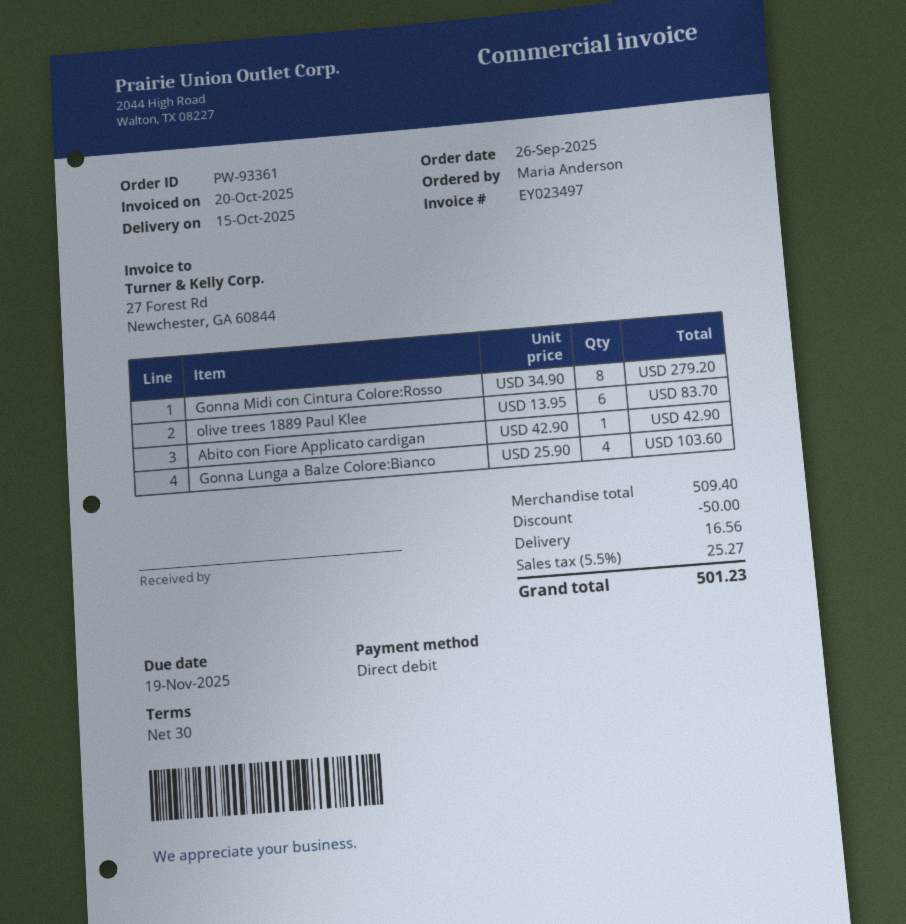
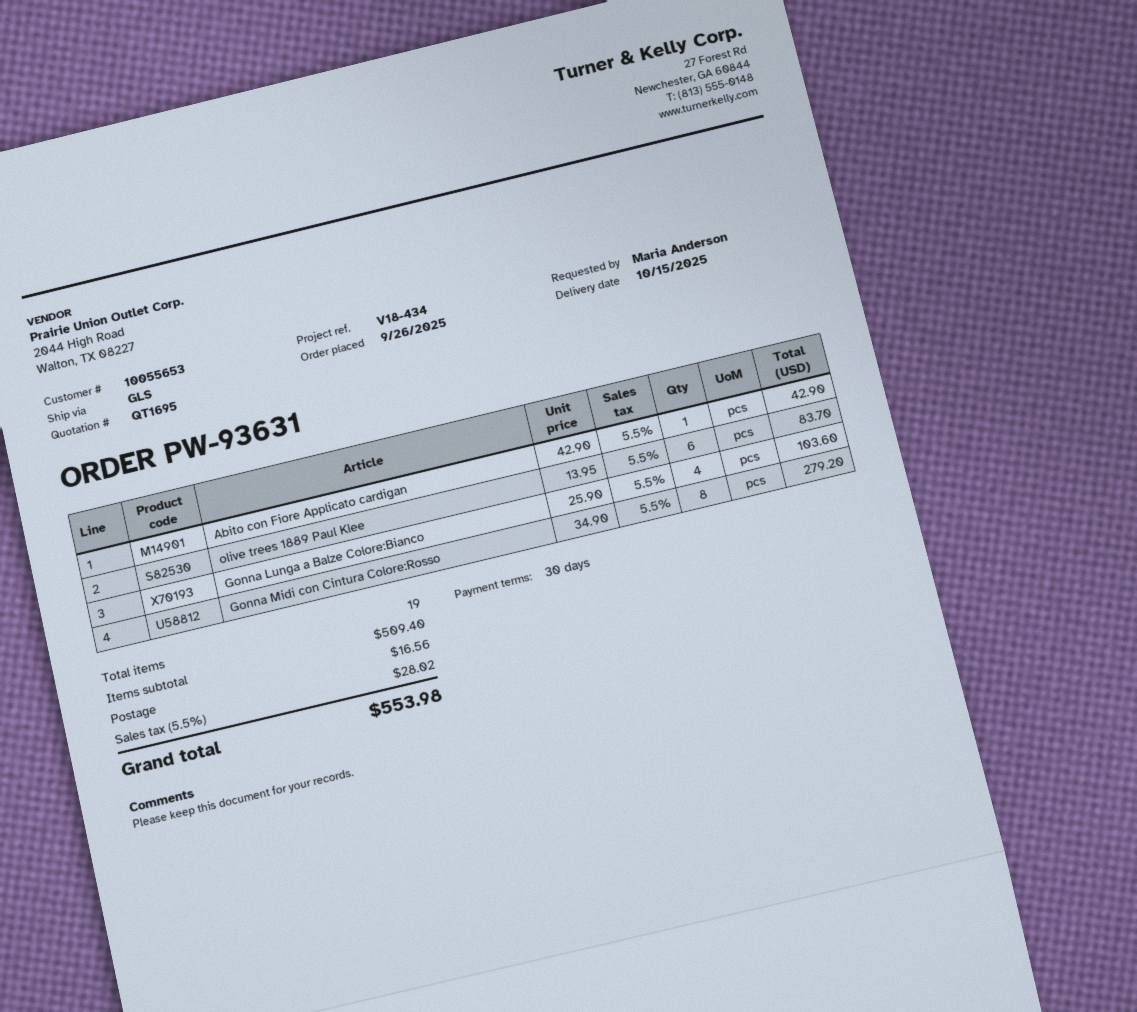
order number: PW-93361 -> PW-93631
discount: 50.00 -> none
tax: 5.5% = 25.27 -> 5.5% = 28.02
total: 501.23 -> 553.98

